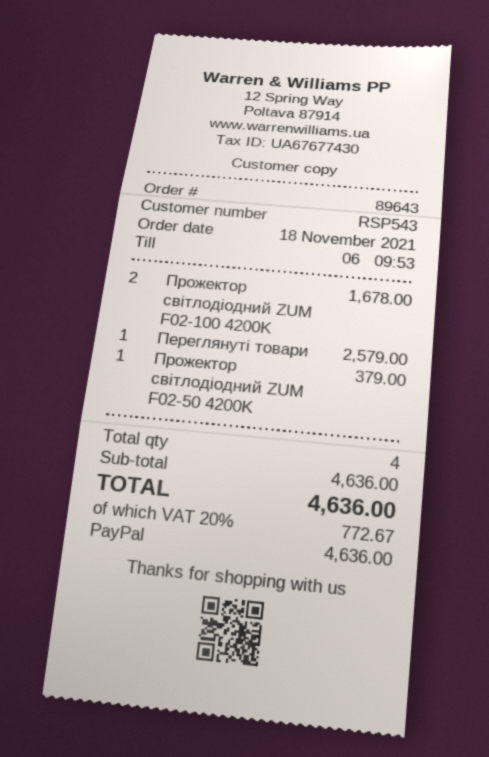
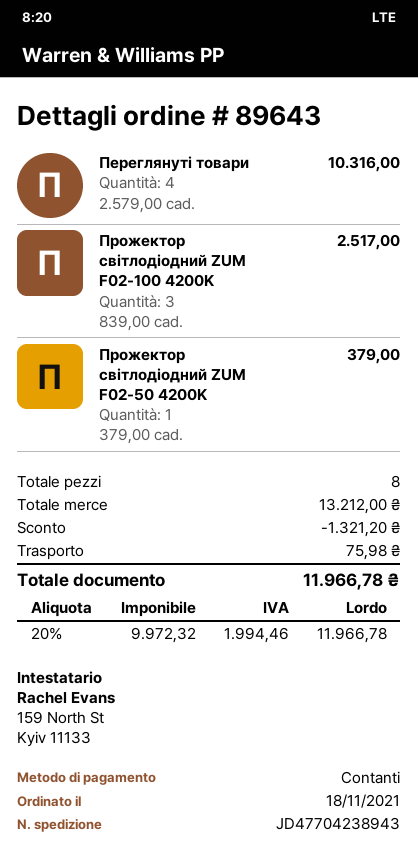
payment method: PayPal -> cash
Прожектор світлодіодний ZUM F02-100 4200K: 2 for 1678.00 -> 3 for 2517.00
Переглянуті товари: 1 for 2579.00 -> 4 for 10316.00
total quantity: 4 -> 8
subtotal: 4636.00 -> 13212.00
discount: none -> 1321.20
shipping: none -> 75.98
tax: 20% = 772.67 -> 20% = 1994.46
total: 4636.00 -> 11966.78

